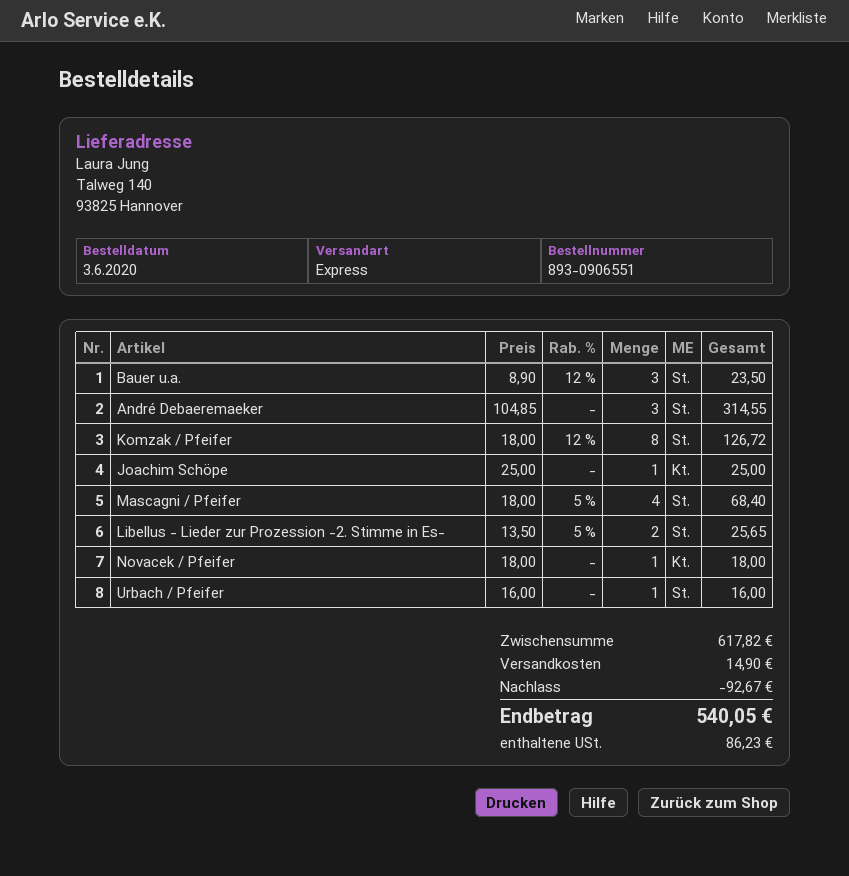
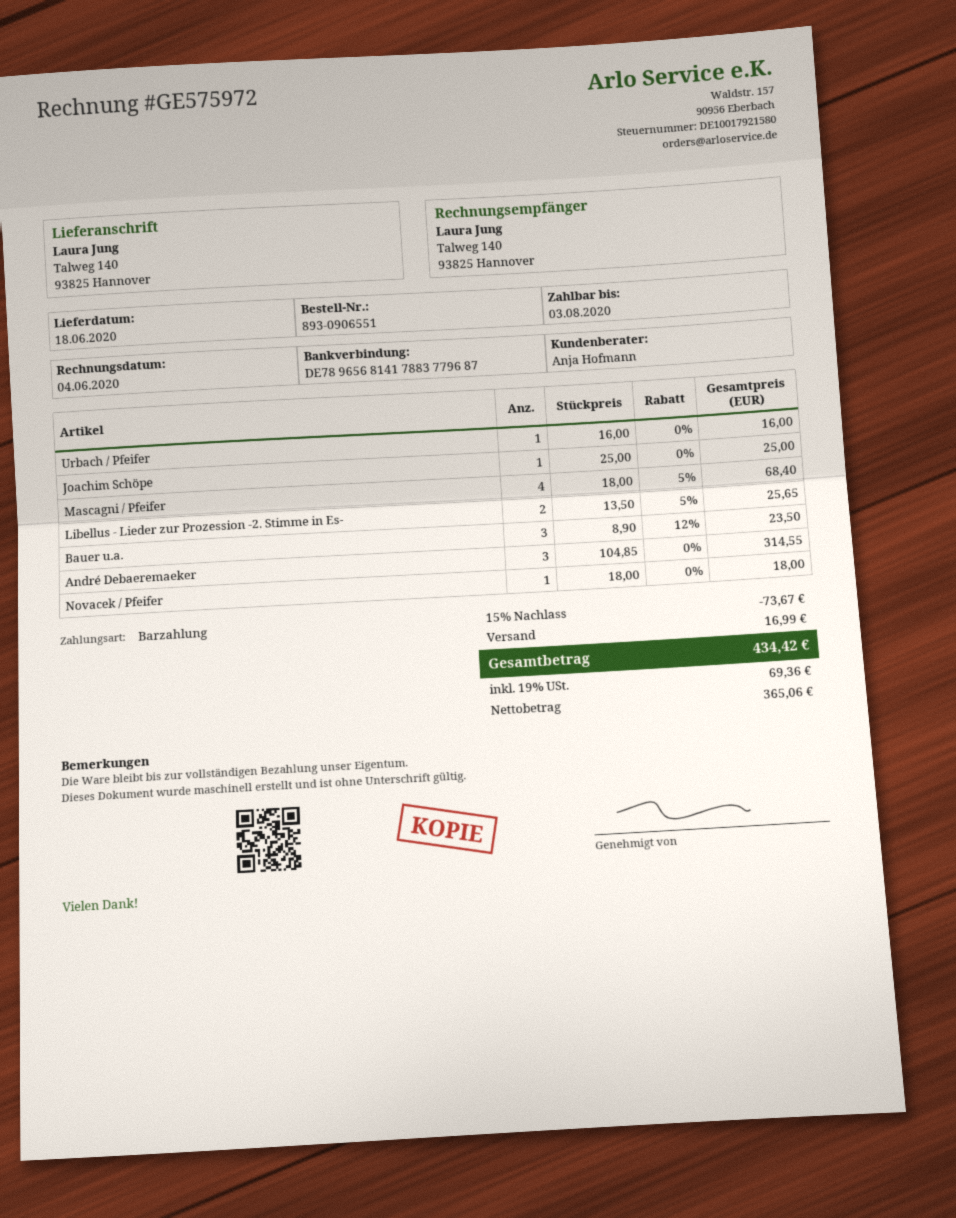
Komzak / Pfeifer: 8 x 18.00 - 12% = 126.72 -> none
discount: 92.67 -> 73.67
shipping: 14.90 -> 16.99
tax: 86.23 -> 69.36
total: 540.05 -> 434.42

